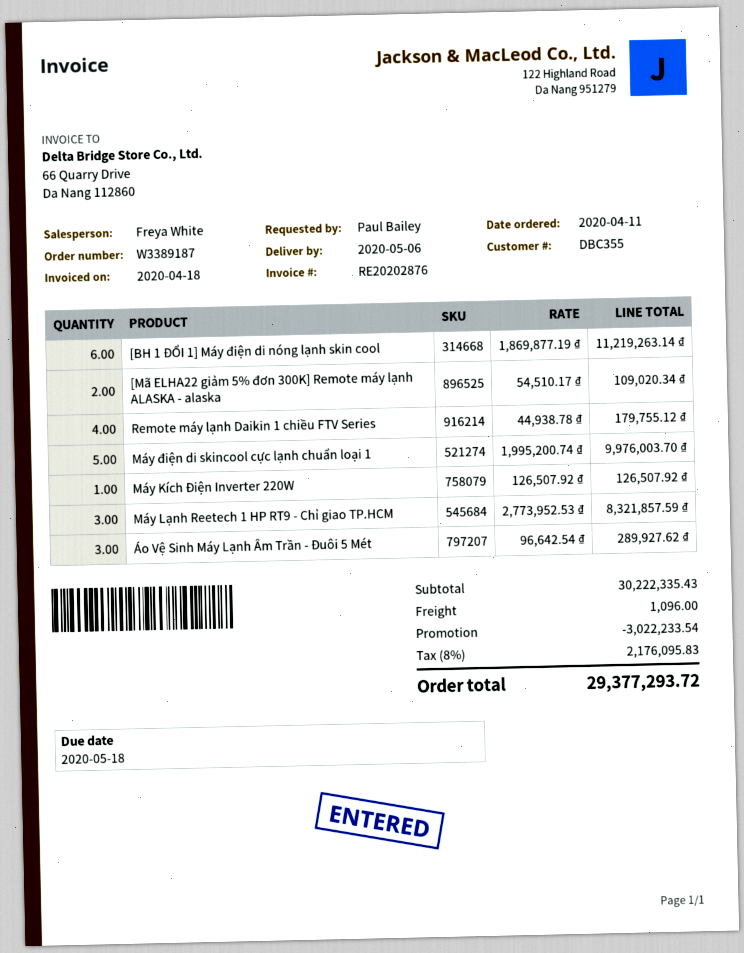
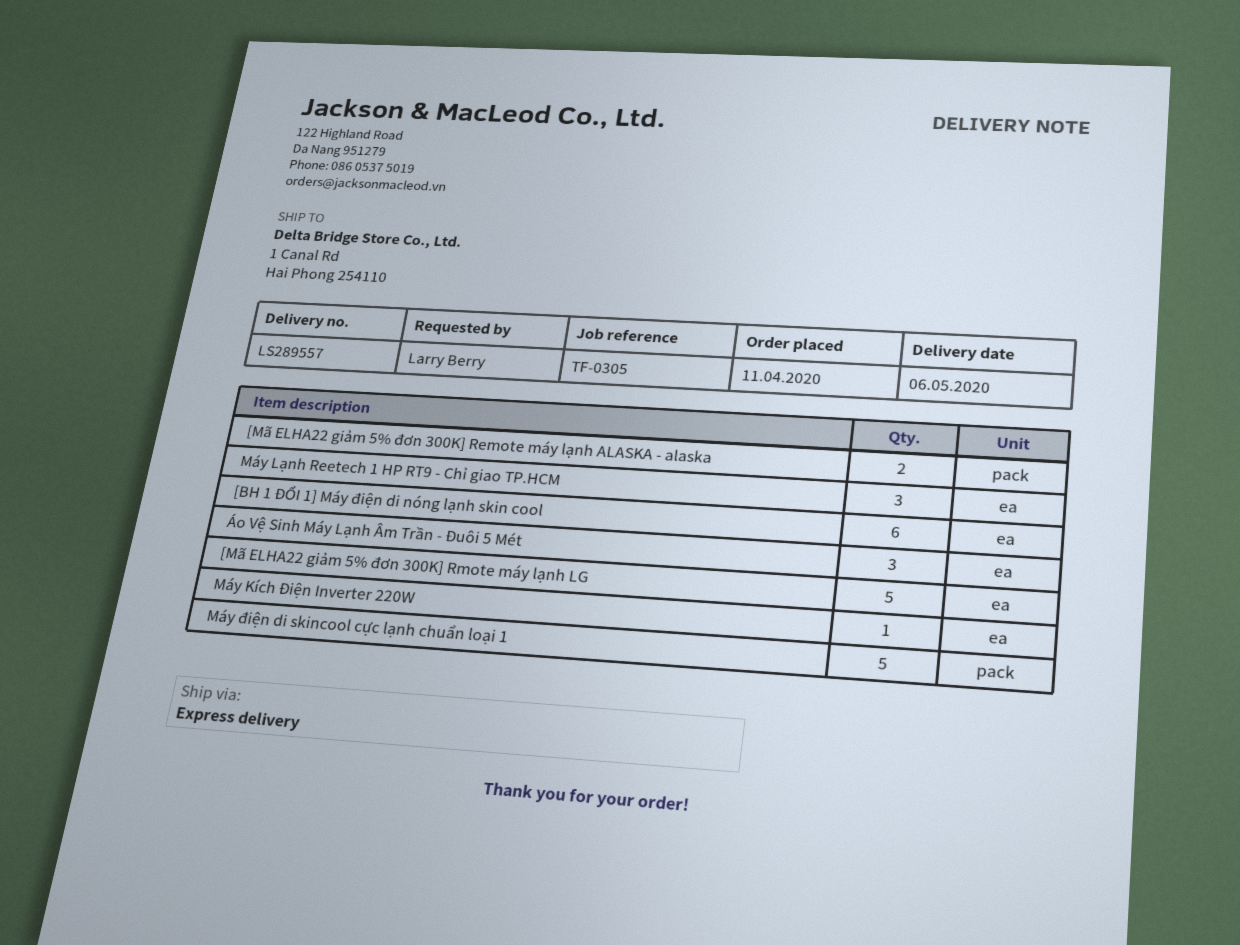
ordered by: Paul Bailey -> Larry Berry
Remote máy lạnh Daikin 1 chiều FTV Series: 4 -> none
[Mã ELHA22 giảm 5% đơn 300K] Rmote máy lạnh LG: none -> 5

